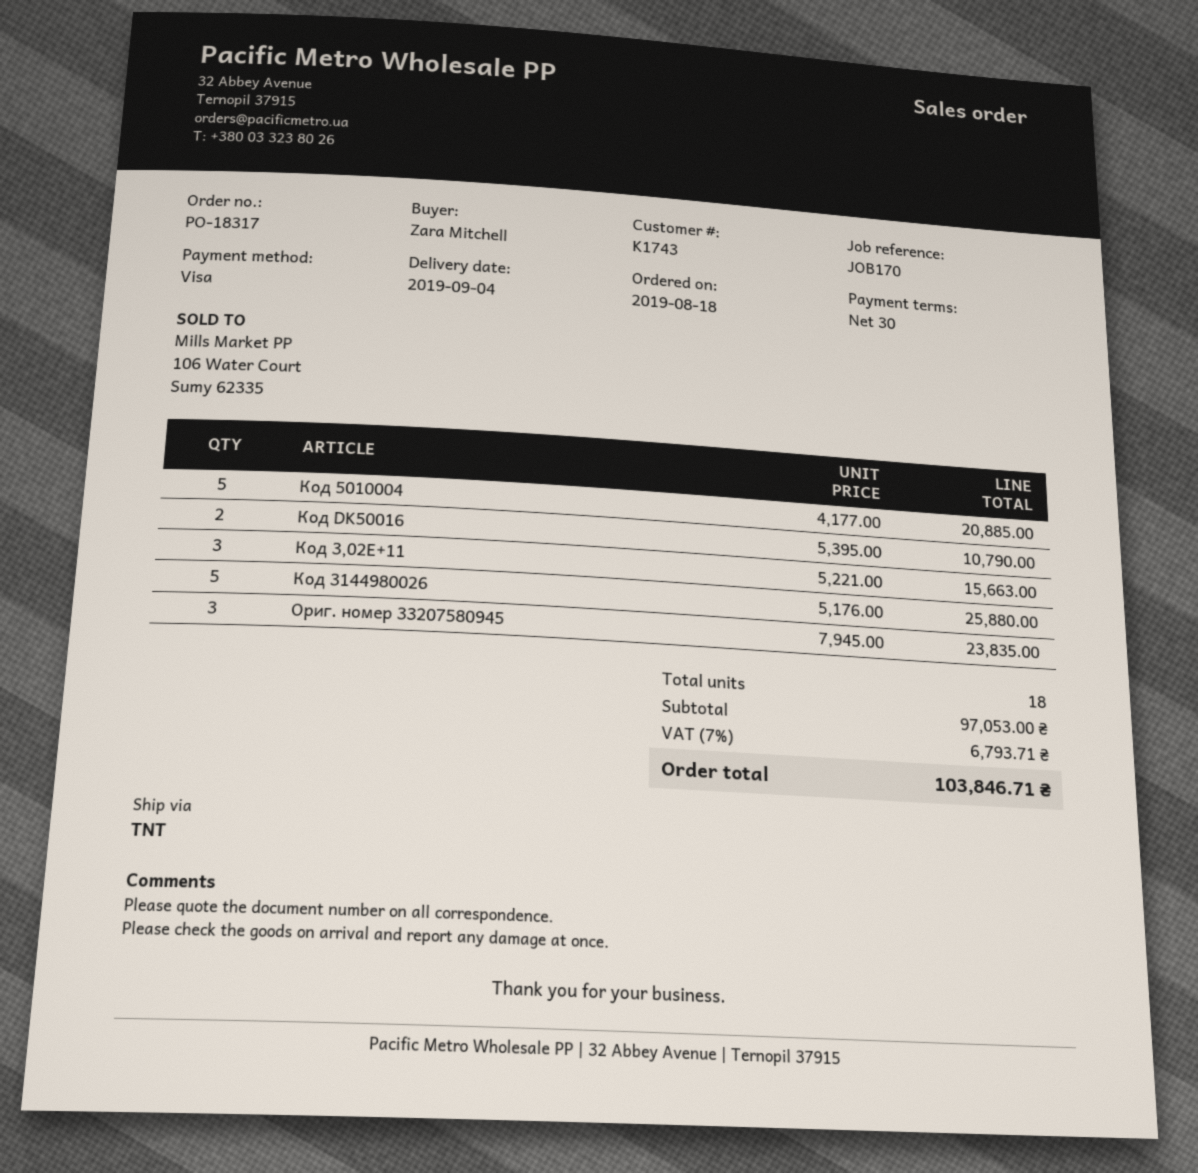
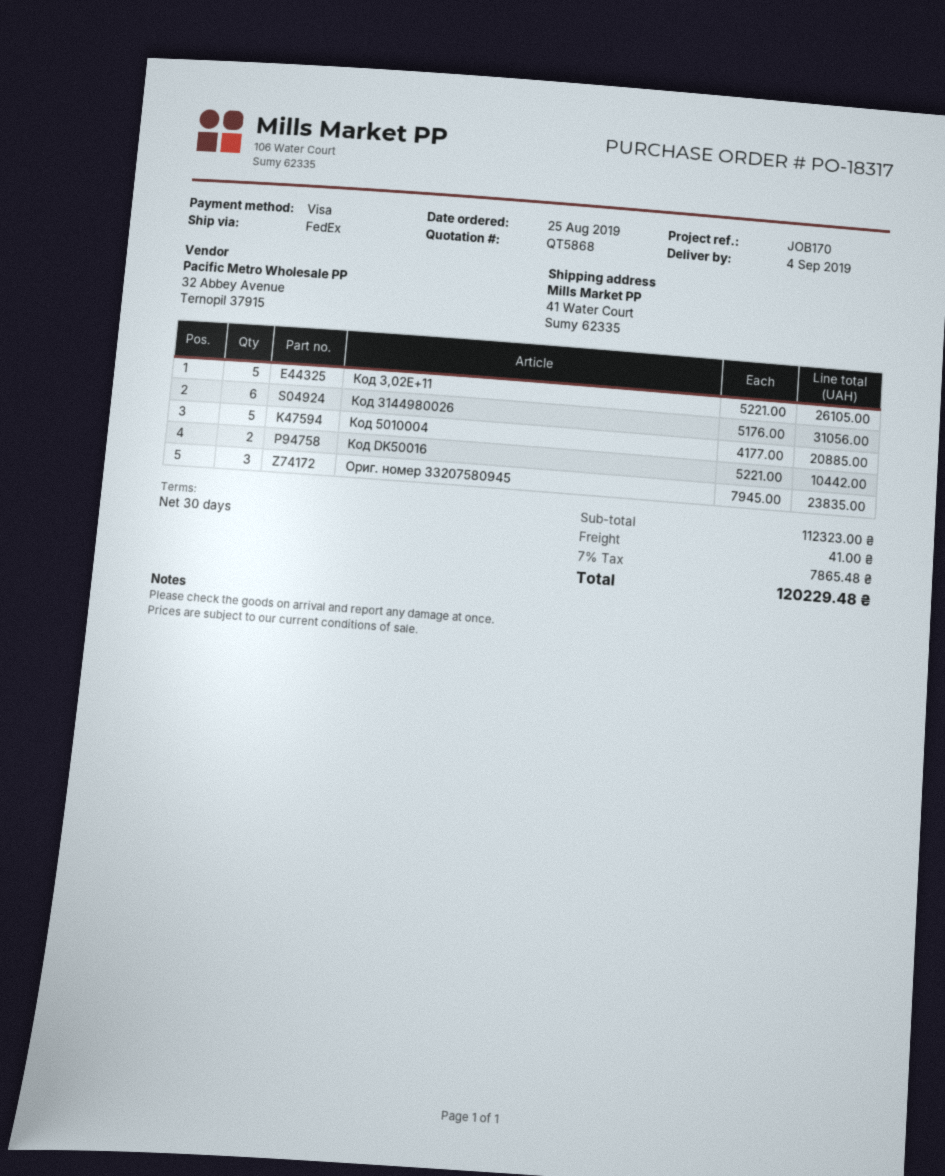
order date: 2019-08-18 -> 2019-08-25
shipping method: TNT -> FedEx
Код DK50016: 2 x 5395.00 = 10790.00 -> 2 x 5221.00 = 10442.00
Код 3,02E+11: 3 x 5221.00 = 15663.00 -> 5 x 5221.00 = 26105.00
Код 3144980026: 5 x 5176.00 = 25880.00 -> 6 x 5176.00 = 31056.00
subtotal: 97053.00 -> 112323.00
shipping: none -> 41.00
tax: 7% = 6793.71 -> 7% = 7865.48
total: 103846.71 -> 120229.48

